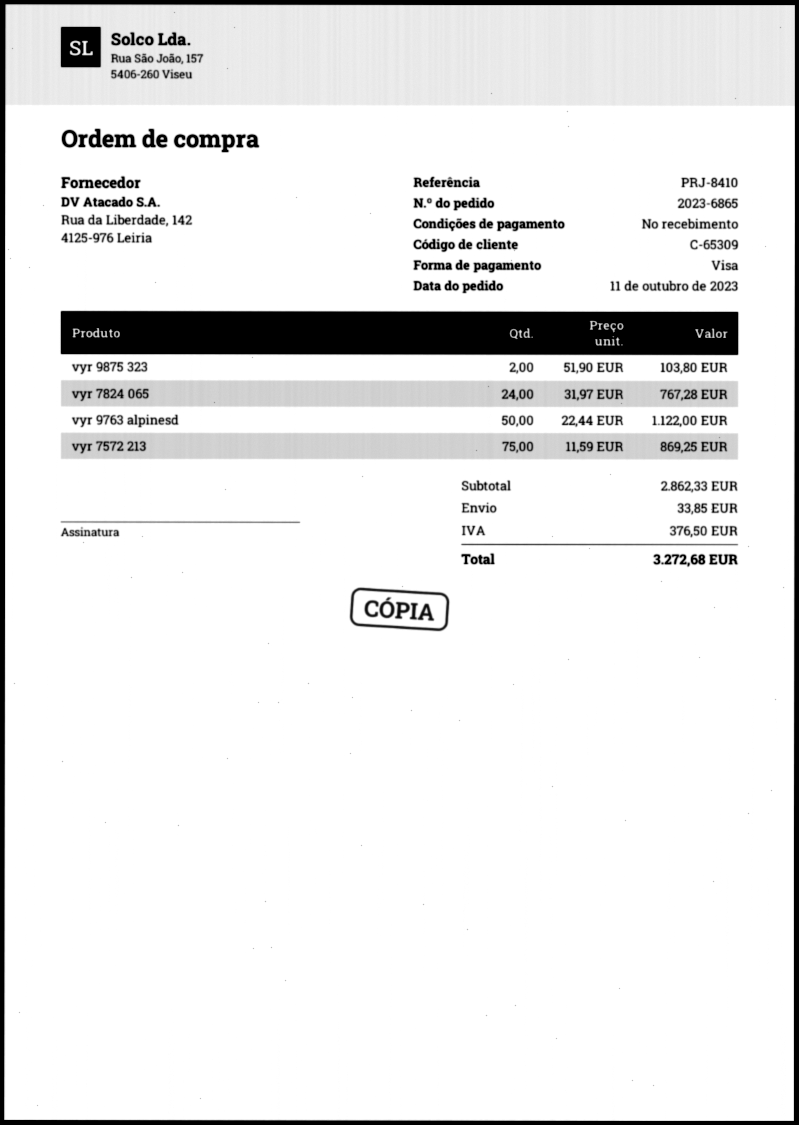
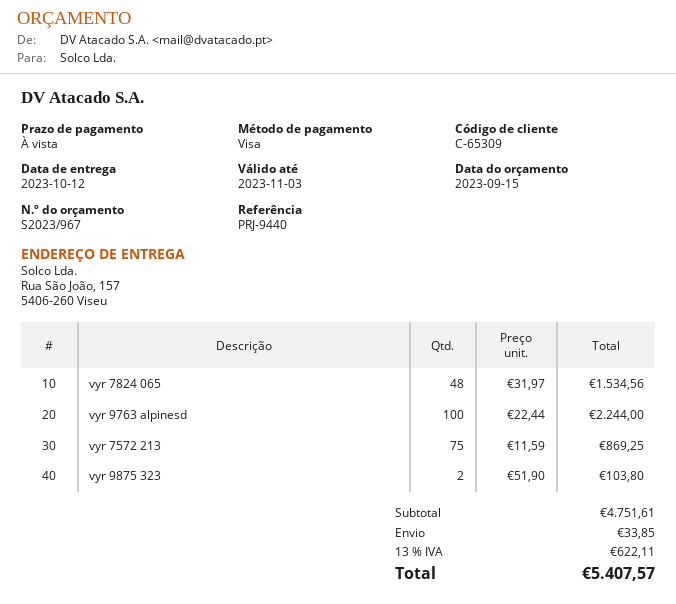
reference: PRJ-8410 -> PRJ-9440
vyr 7824 065: 24 x 31.97 = 767.28 -> 48 x 31.97 = 1534.56
vyr 9763 alpinesd: 50 x 22.44 = 1122.00 -> 100 x 22.44 = 2244.00
subtotal: 2862.33 -> 4751.61
tax: 376.50 -> 622.11
total: 3272.68 -> 5407.57

